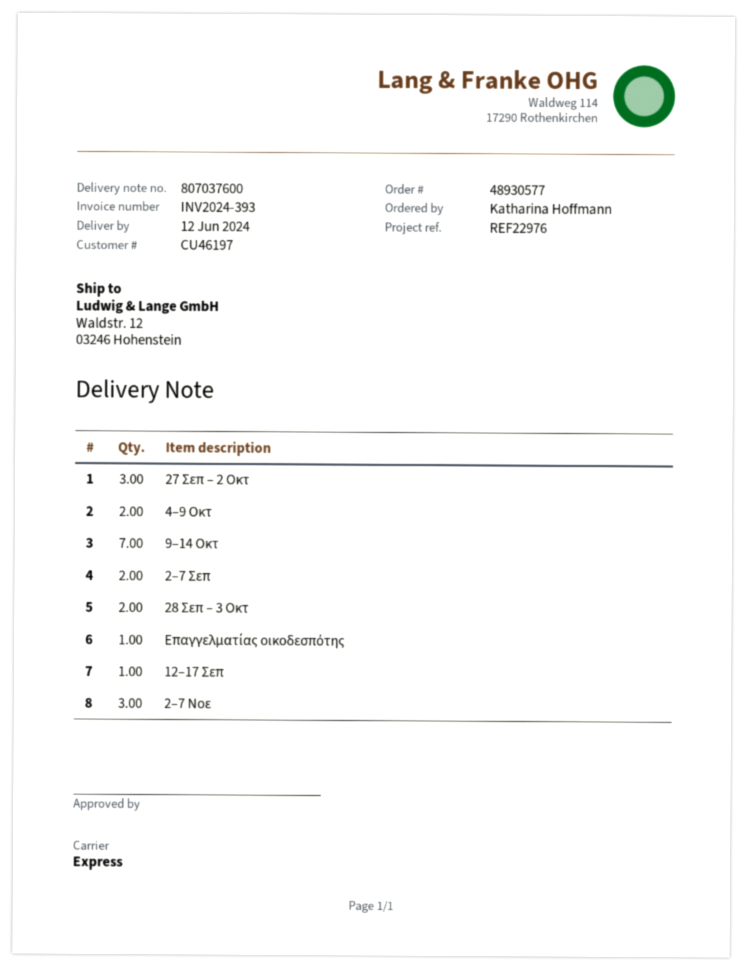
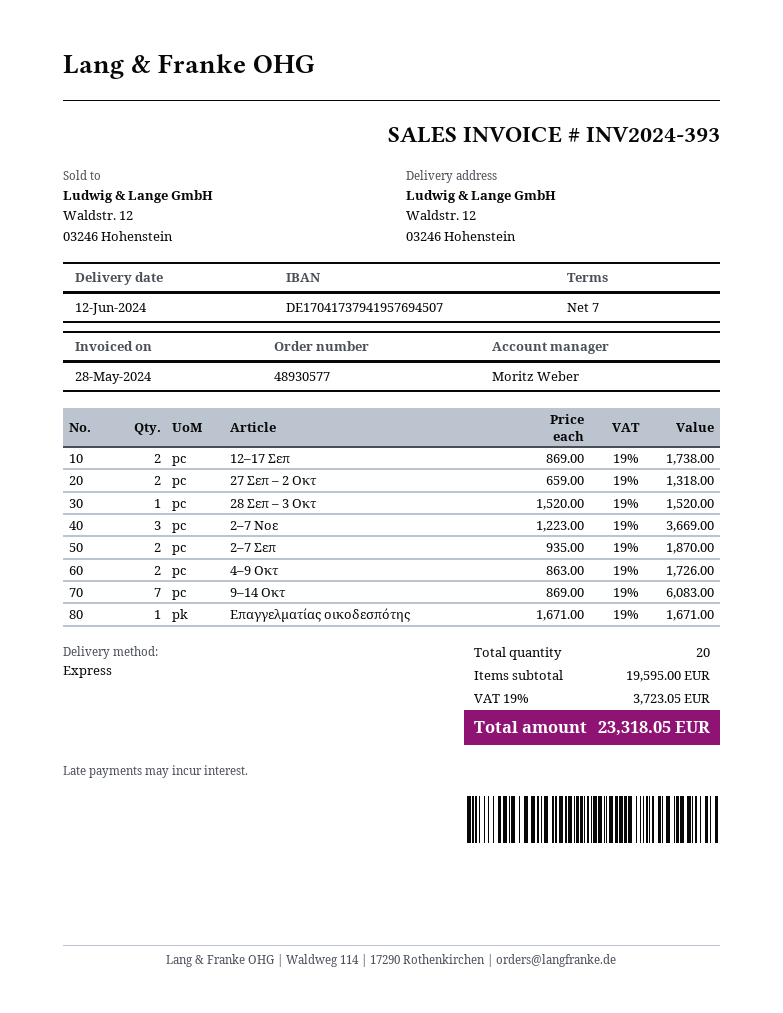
27 Σεπ – 2 Οκτ: 3 -> 2
28 Σεπ – 3 Οκτ: 2 -> 1
12–17 Σεπ: 1 -> 2

